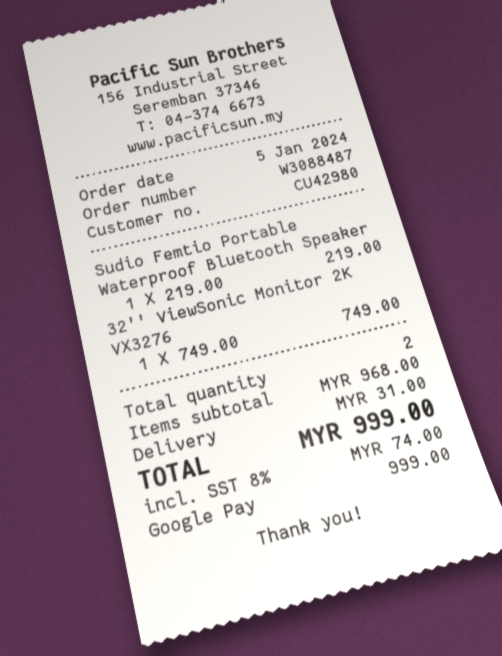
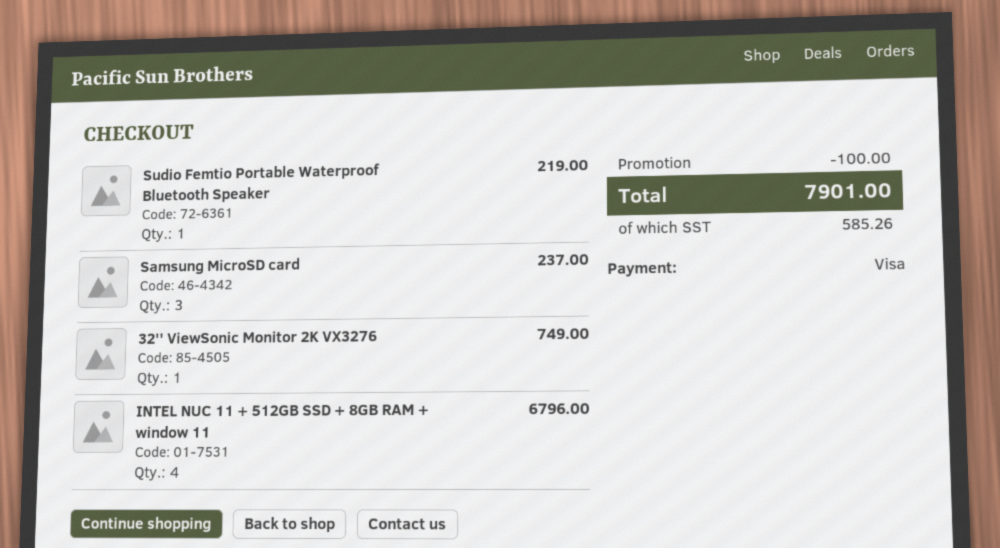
payment method: Google Pay -> Visa
Samsung MicroSD card: none -> 3 for 237.00
INTEL NUC 11 + 512GB SSD + 8GB RAM + window 11: none -> 4 for 6796.00
discount: none -> 100.00
shipping: 31.00 -> none
tax: 74.00 -> 585.26
total: 999.00 -> 7901.00

